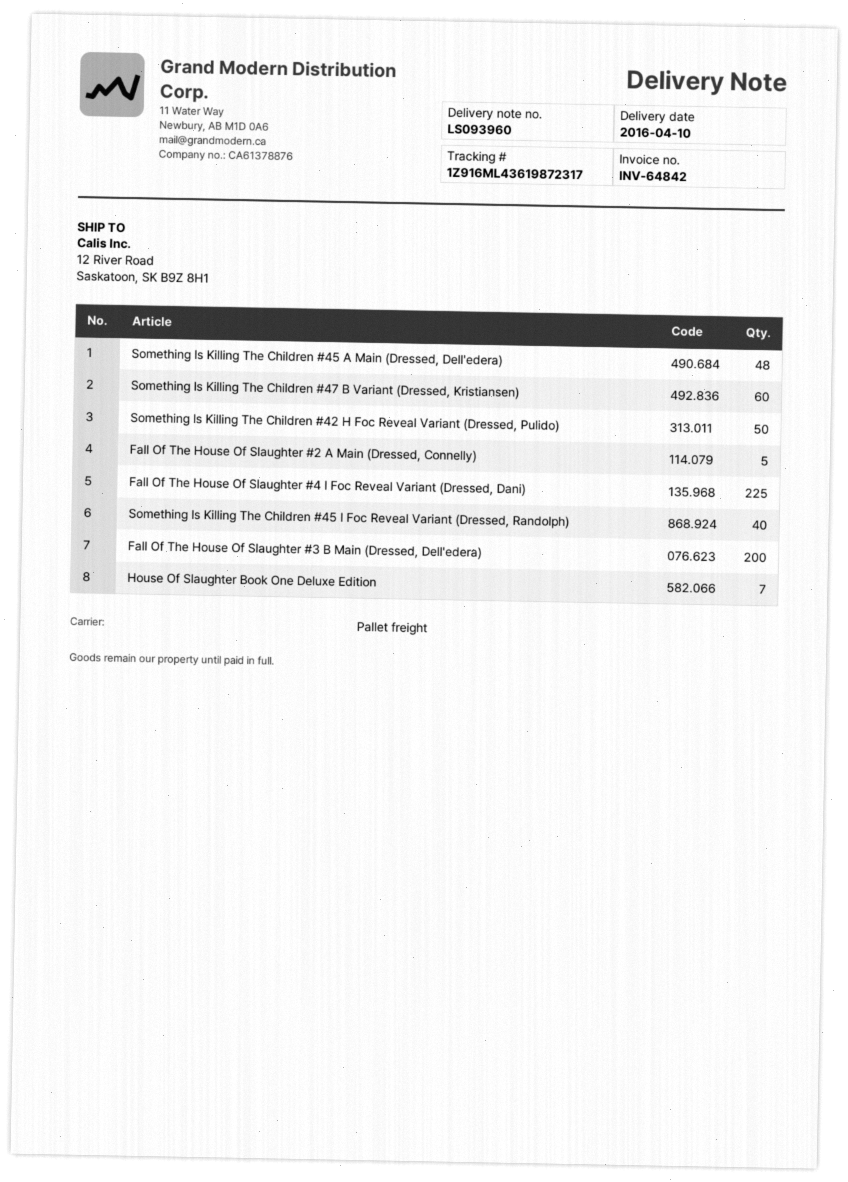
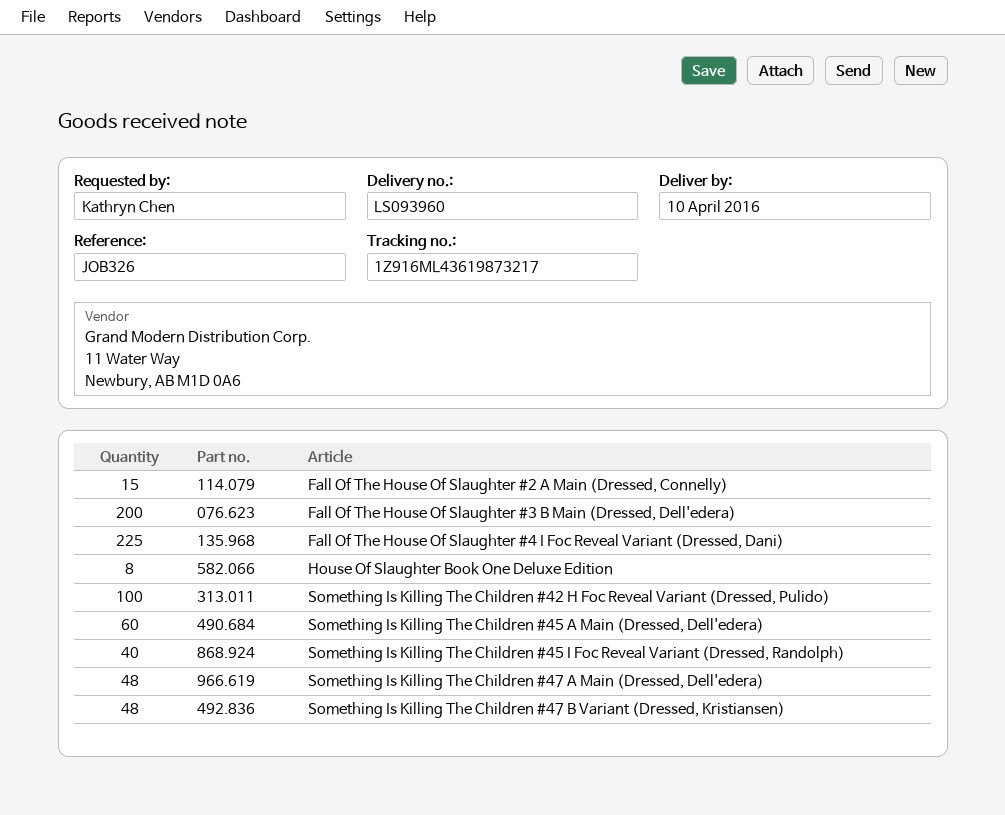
tracking number: 1Z916ML43619872317 -> 1Z916ML43619873217
Something Is Killing The Children #45 A Main (Dressed, Dell'edera): 48 -> 60
Something Is Killing The Children #47 B Variant (Dressed, Kristiansen): 60 -> 48
Something Is Killing The Children #42 H Foc Reveal Variant (Dressed, Pulido): 50 -> 100
Fall Of The House Of Slaughter #2 A Main (Dressed, Connelly): 5 -> 15
House Of Slaughter Book One Deluxe Edition: 7 -> 8
Something Is Killing The Children #47 A Main (Dressed, Dell'edera): none -> 48

